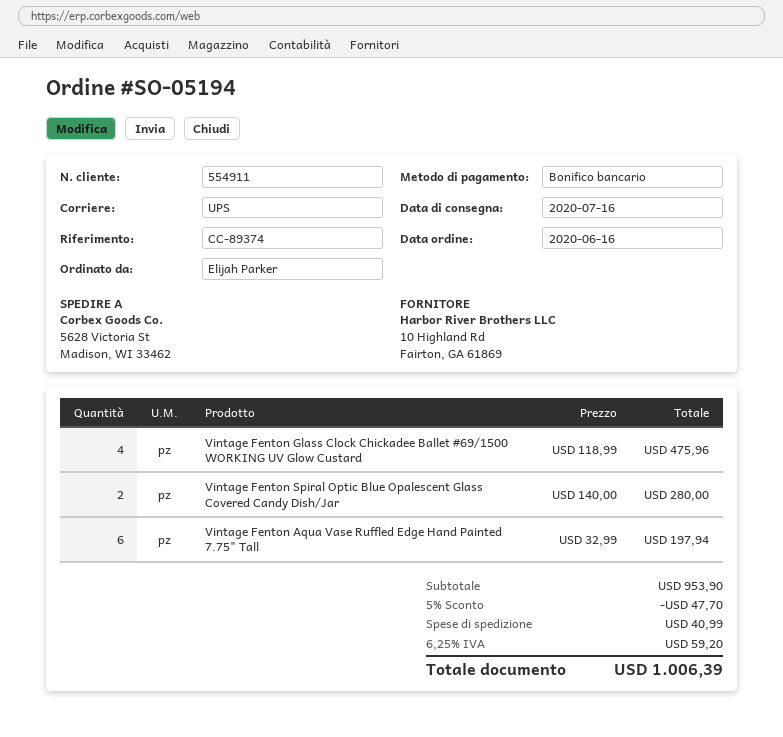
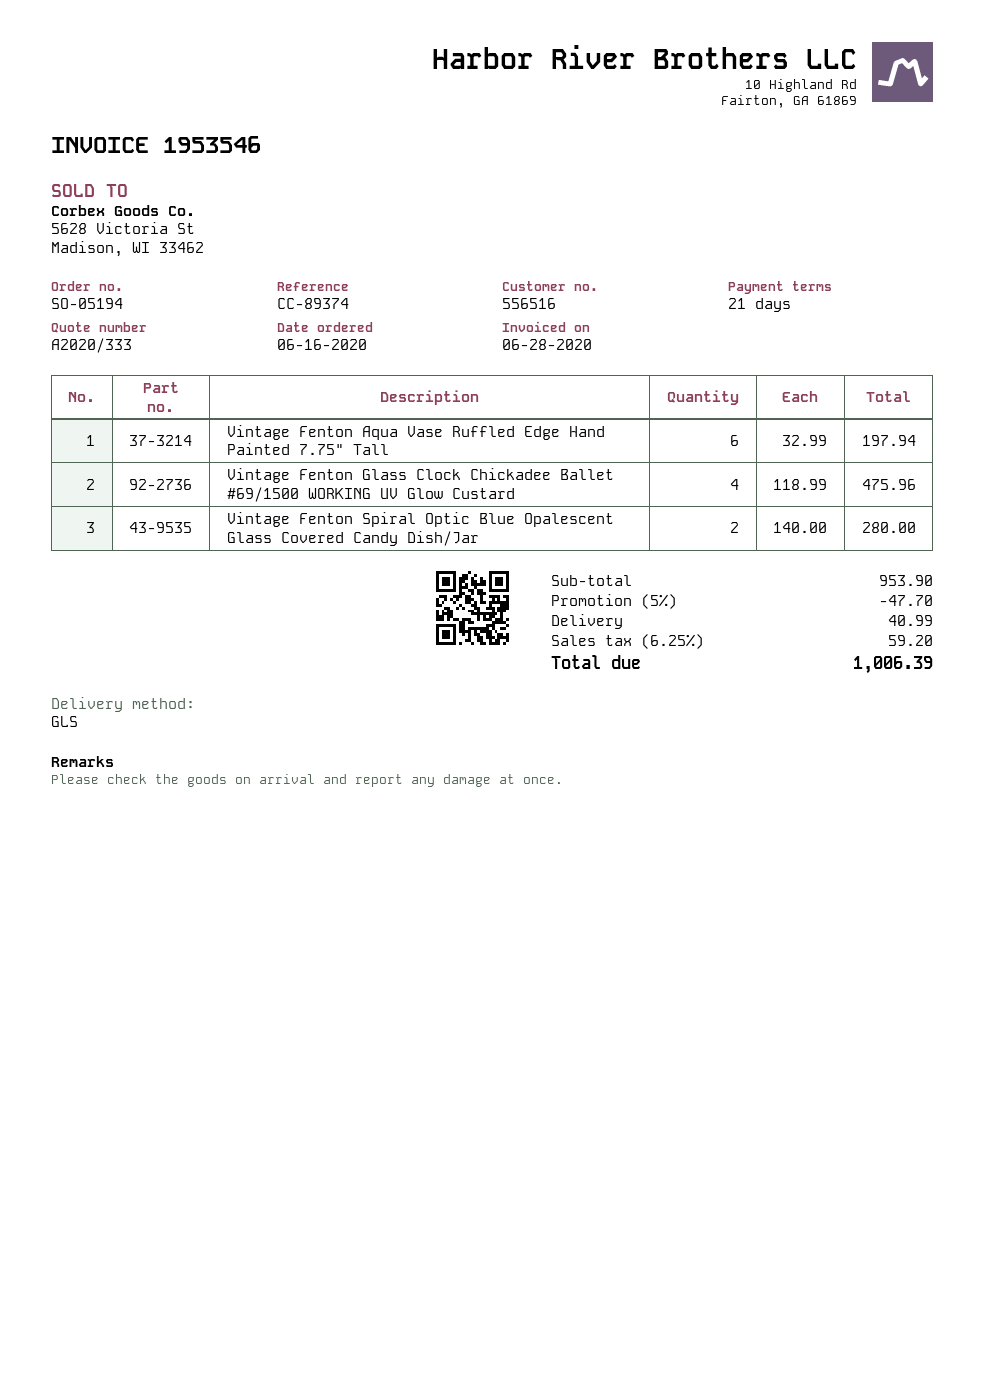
customer number: 554911 -> 556516
shipping method: UPS -> GLS

